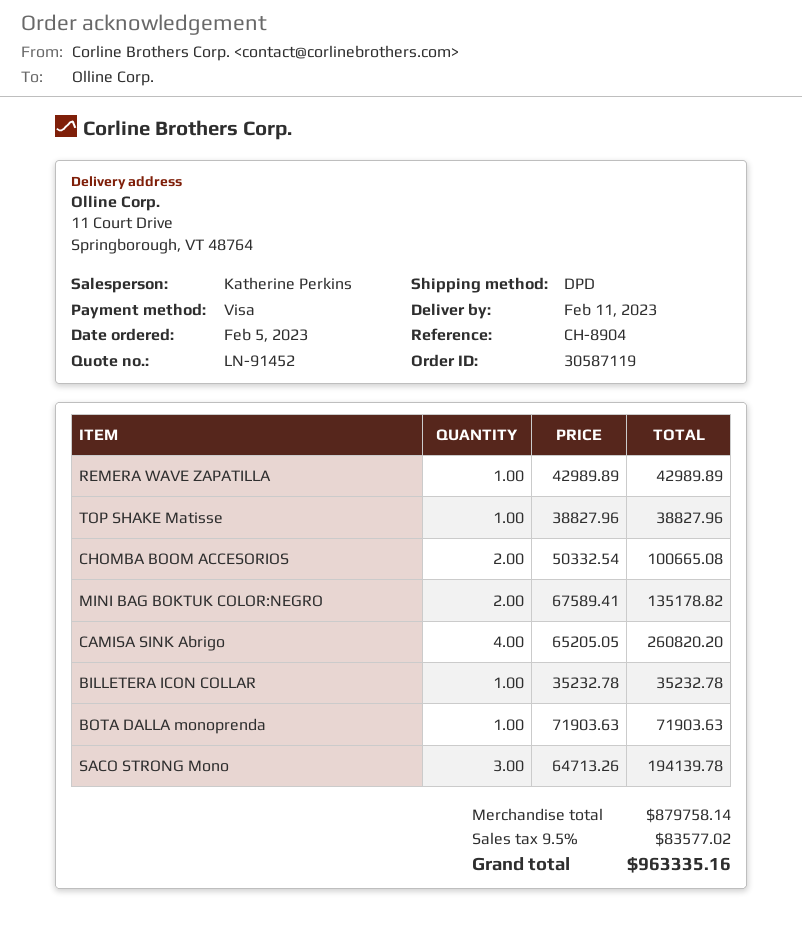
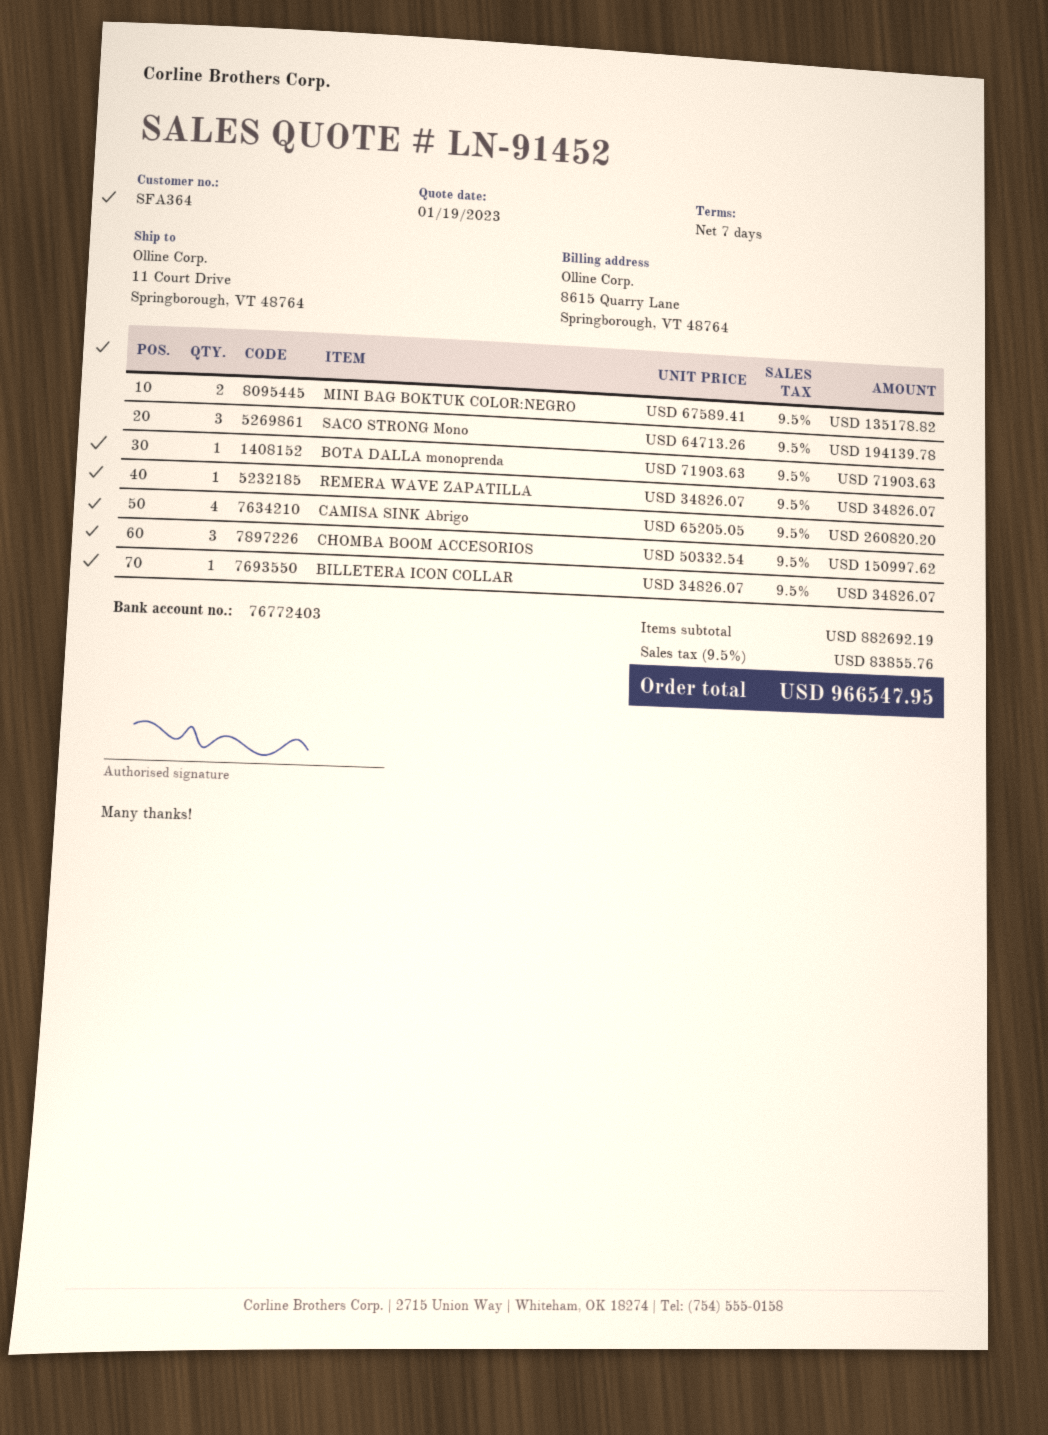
REMERA WAVE ZAPATILLA: 1 x 42989.89 = 42989.89 -> 1 x 34826.07 = 34826.07
TOP SHAKE Matisse: 1 x 38827.96 = 38827.96 -> none
CHOMBA BOOM ACCESORIOS: 2 x 50332.54 = 100665.08 -> 3 x 50332.54 = 150997.62
BILLETERA ICON COLLAR: 1 x 35232.78 = 35232.78 -> 1 x 34826.07 = 34826.07
subtotal: 879758.14 -> 882692.19
tax: 9.5% = 83577.02 -> 9.5% = 83855.76
total: 963335.16 -> 966547.95

